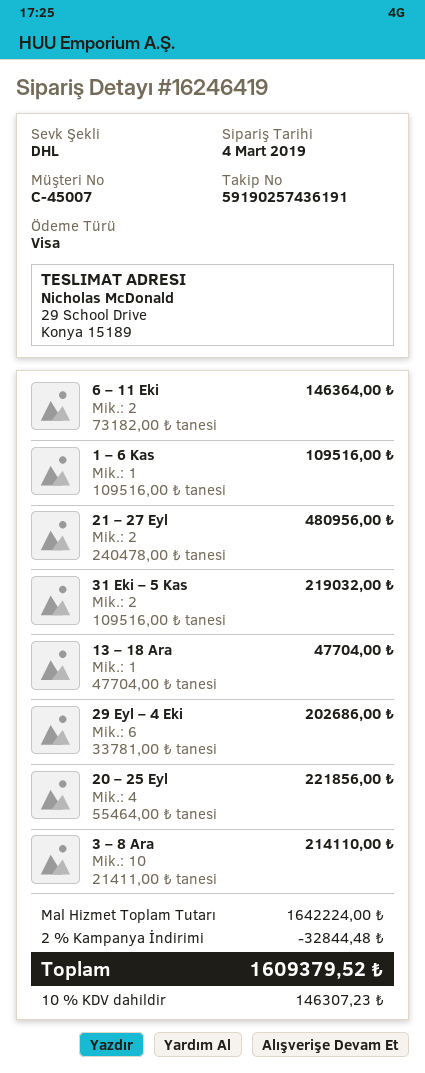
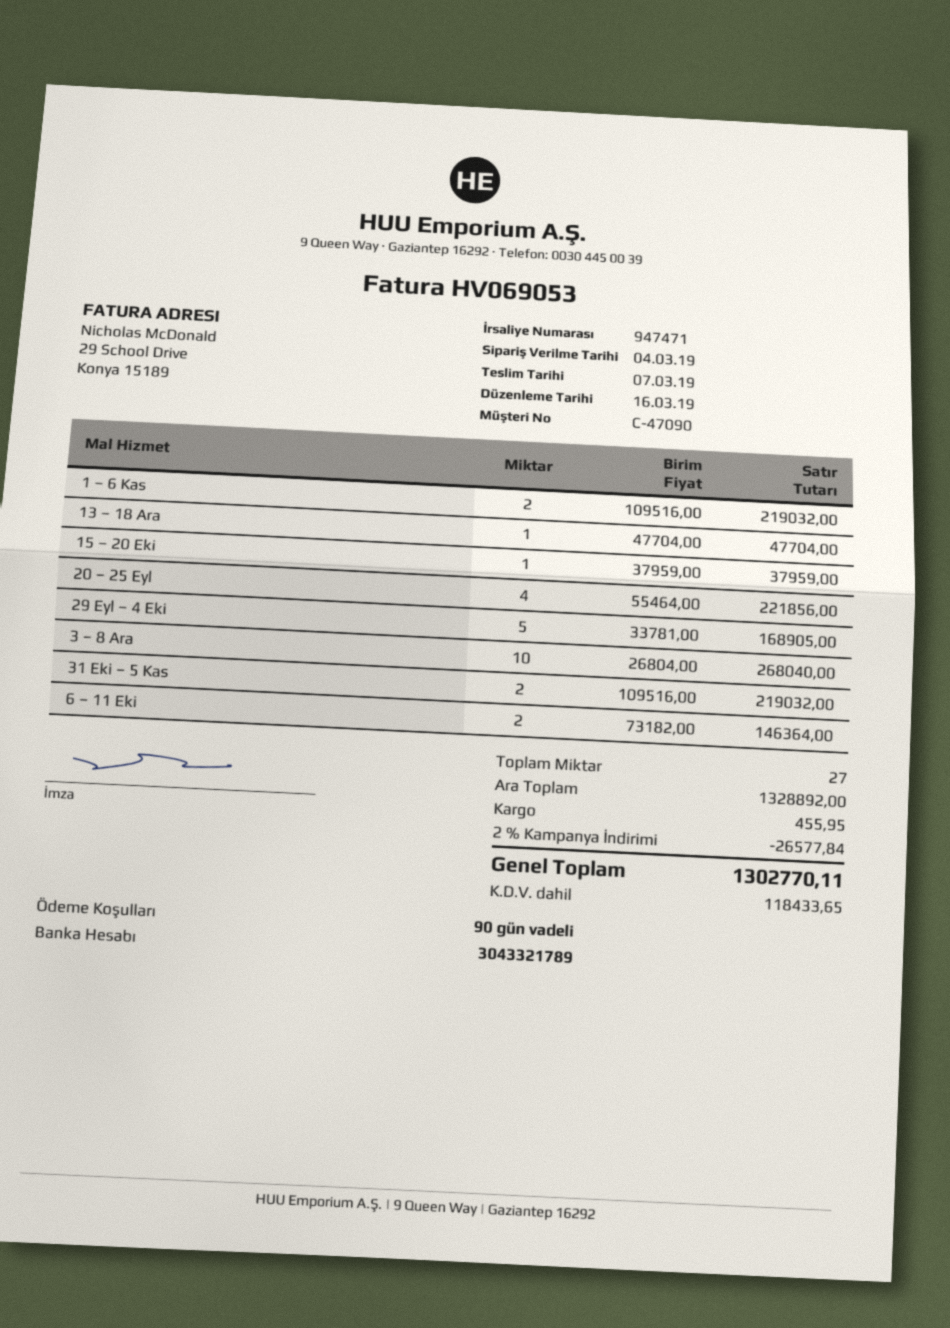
customer number: C-45007 -> C-47090
1 – 6 Kas: 1 x 109516.00 = 109516.00 -> 2 x 109516.00 = 219032.00
21 – 27 Eyl: 2 x 240478.00 = 480956.00 -> none
29 Eyl – 4 Eki: 6 x 33781.00 = 202686.00 -> 5 x 33781.00 = 168905.00
3 – 8 Ara: 10 x 21411.00 = 214110.00 -> 10 x 26804.00 = 268040.00
15 – 20 Eki: none -> 1 x 37959.00 = 37959.00
subtotal: 1642224.00 -> 1328892.00
discount: 2% = 32844.48 -> 2% = 26577.84
shipping: none -> 455.95
tax: 146307.23 -> 118433.65
total: 1609379.52 -> 1302770.11

